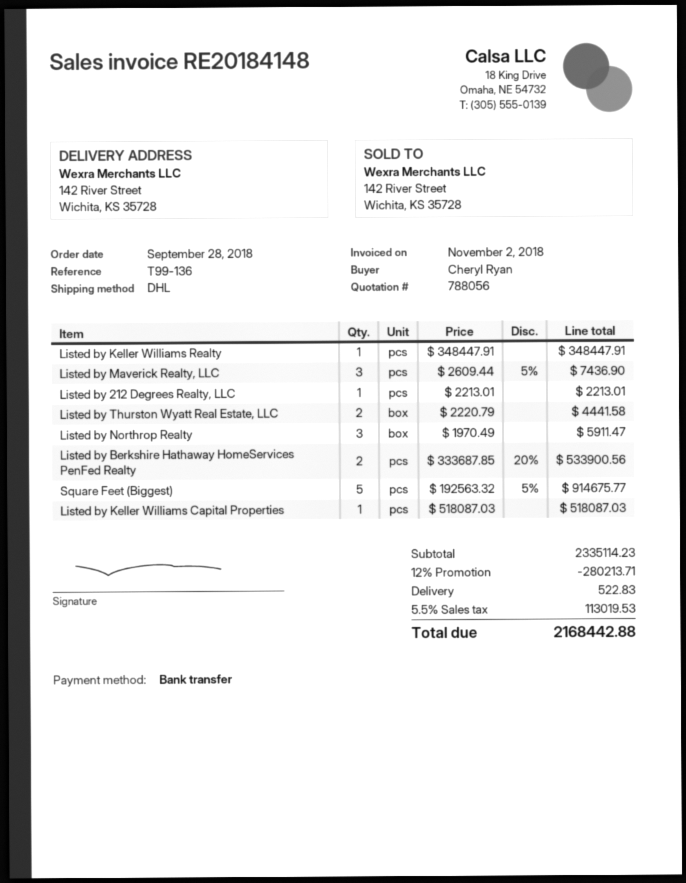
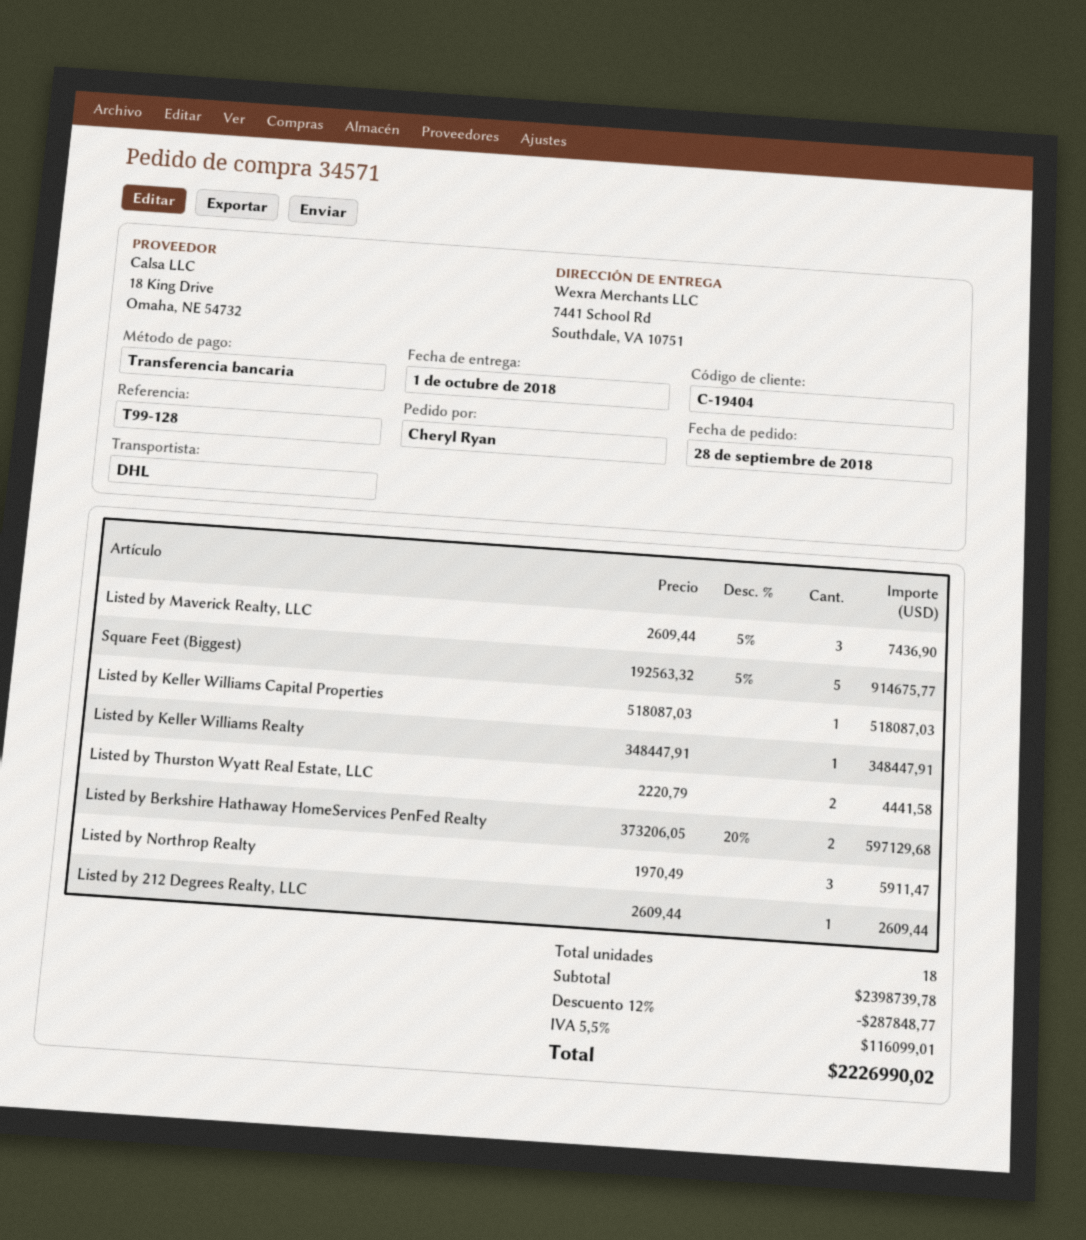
reference: T99-136 -> T99-128
ship to: 142 River Street, Wichita, KS 35728 -> 7441 School Rd, Southdale, VA 10751
Listed by 212 Degrees Realty, LLC: 1 x 2213.01 = 2213.01 -> 1 x 2609.44 = 2609.44
Listed by Berkshire Hathaway HomeServices PenFed Realty: 2 x 333687.85 - 20% = 533900.56 -> 2 x 373206.05 - 20% = 597129.68
subtotal: 2335114.23 -> 2398739.78
discount: 12% = 280213.71 -> 12% = 287848.77
shipping: 522.83 -> none
tax: 5.5% = 113019.53 -> 5.5% = 116099.01
total: 2168442.88 -> 2226990.02

